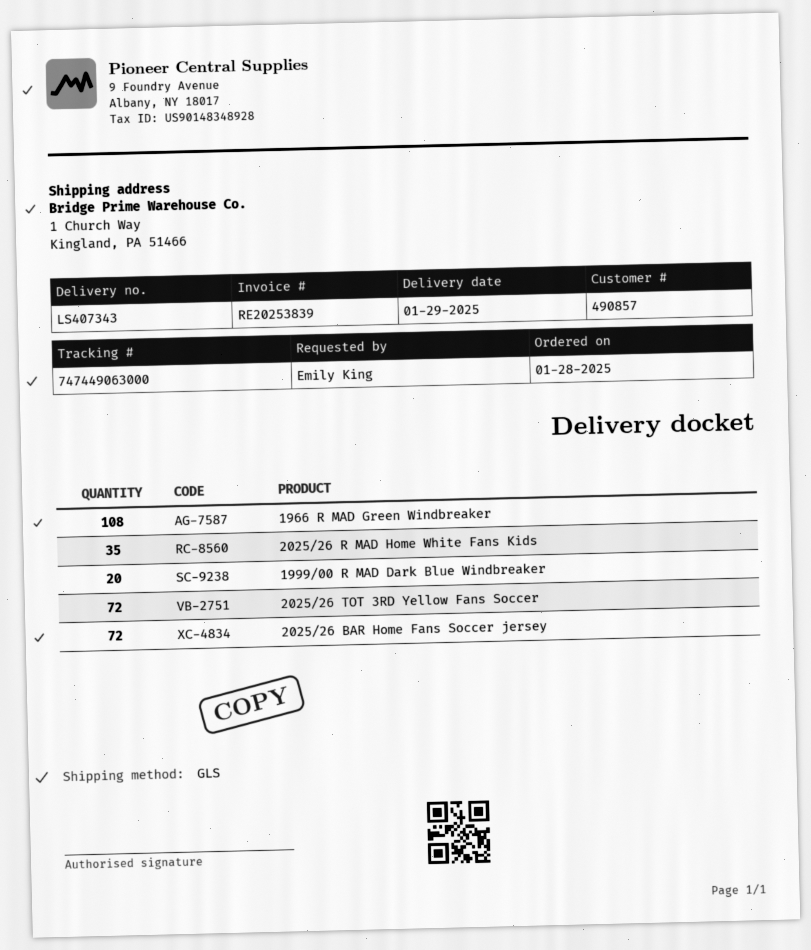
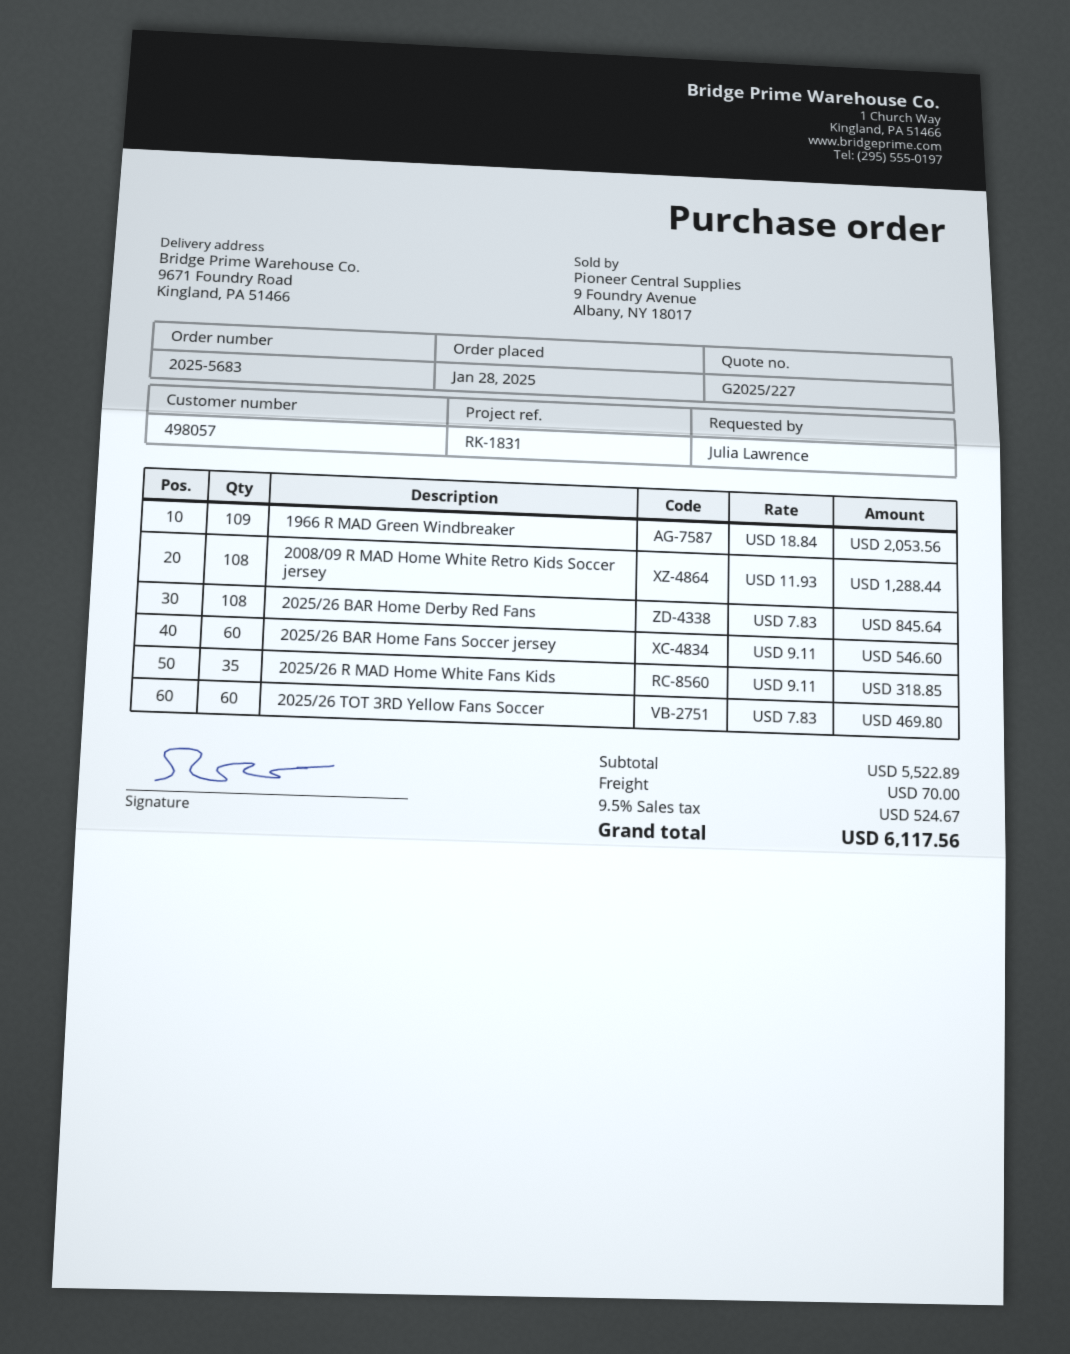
customer number: 490857 -> 498057
ordered by: Emily King -> Julia Lawrence
ship to: 1 Church Way, Kingland, PA 51466 -> 9671 Foundry Road, Kingland, PA 51466
1966 R MAD Green Windbreaker: 108 -> 109
1999/00 R MAD Dark Blue Windbreaker: 20 -> none
2025/26 TOT 3RD Yellow Fans Soccer: 72 -> 60
2025/26 BAR Home Fans Soccer jersey: 72 -> 60
2008/09 R MAD Home White Retro Kids Soccer jersey: none -> 108
2025/26 BAR Home Derby Red Fans: none -> 108

